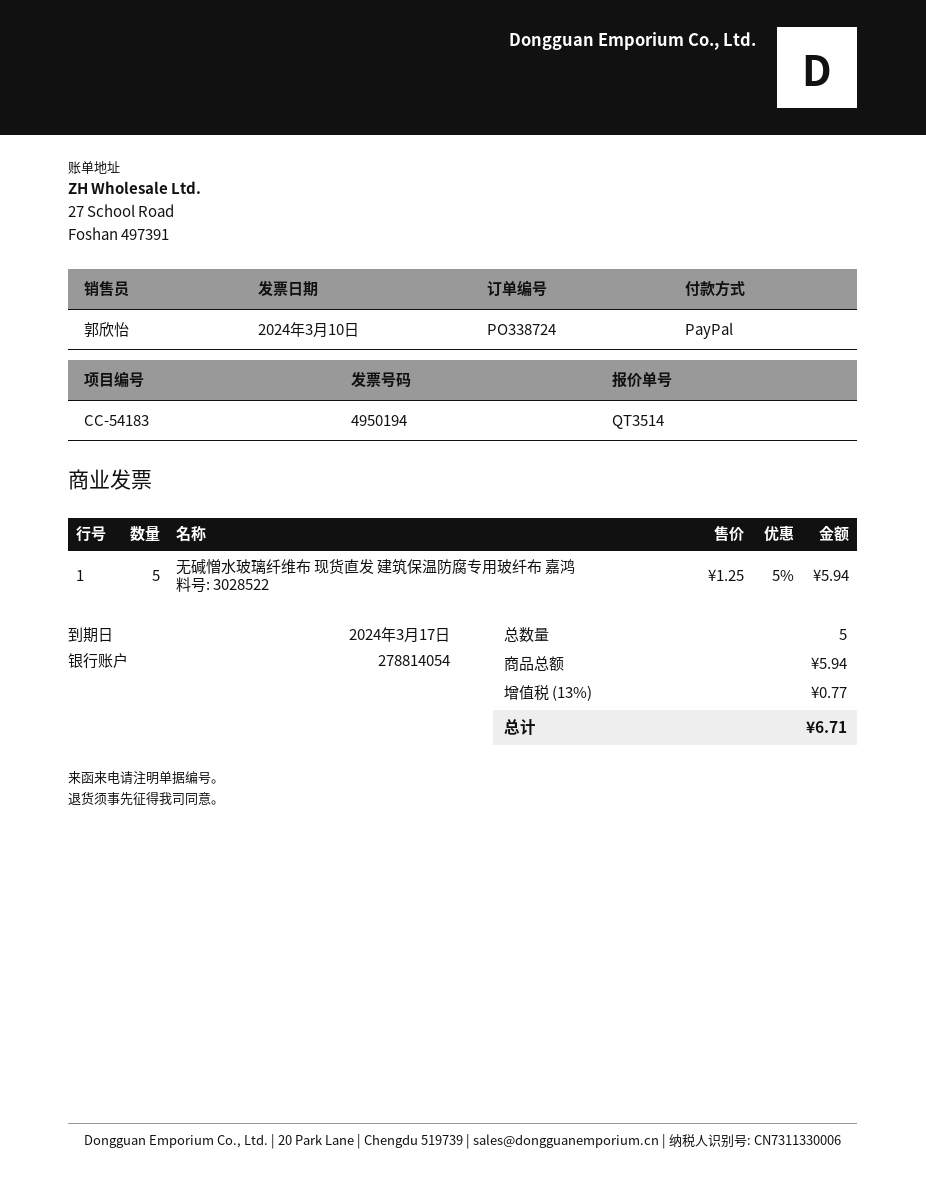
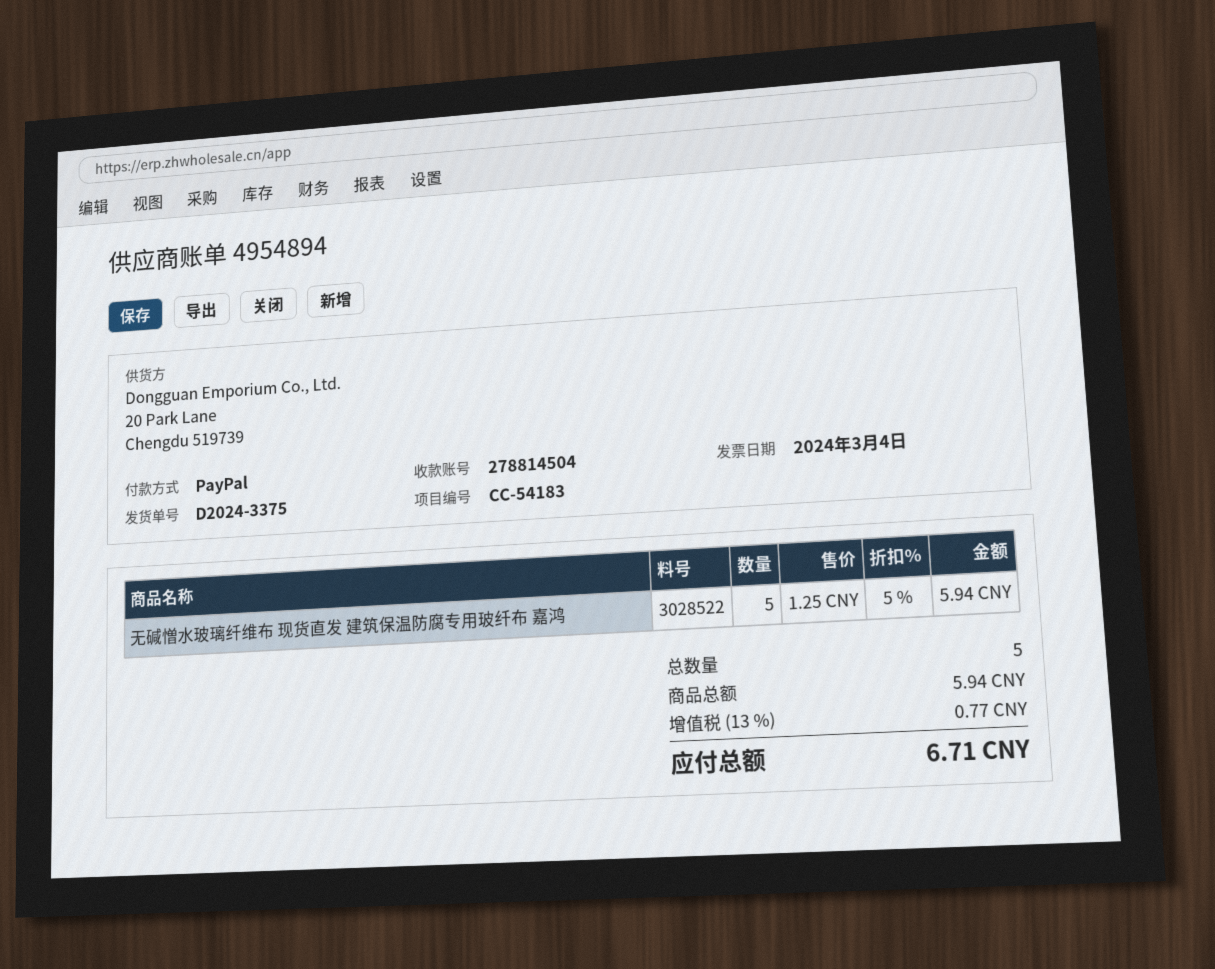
invoice number: 4950194 -> 4954894
invoice date: 2024-03-10 -> 2024-03-04
bank account: 278814054 -> 278814504

